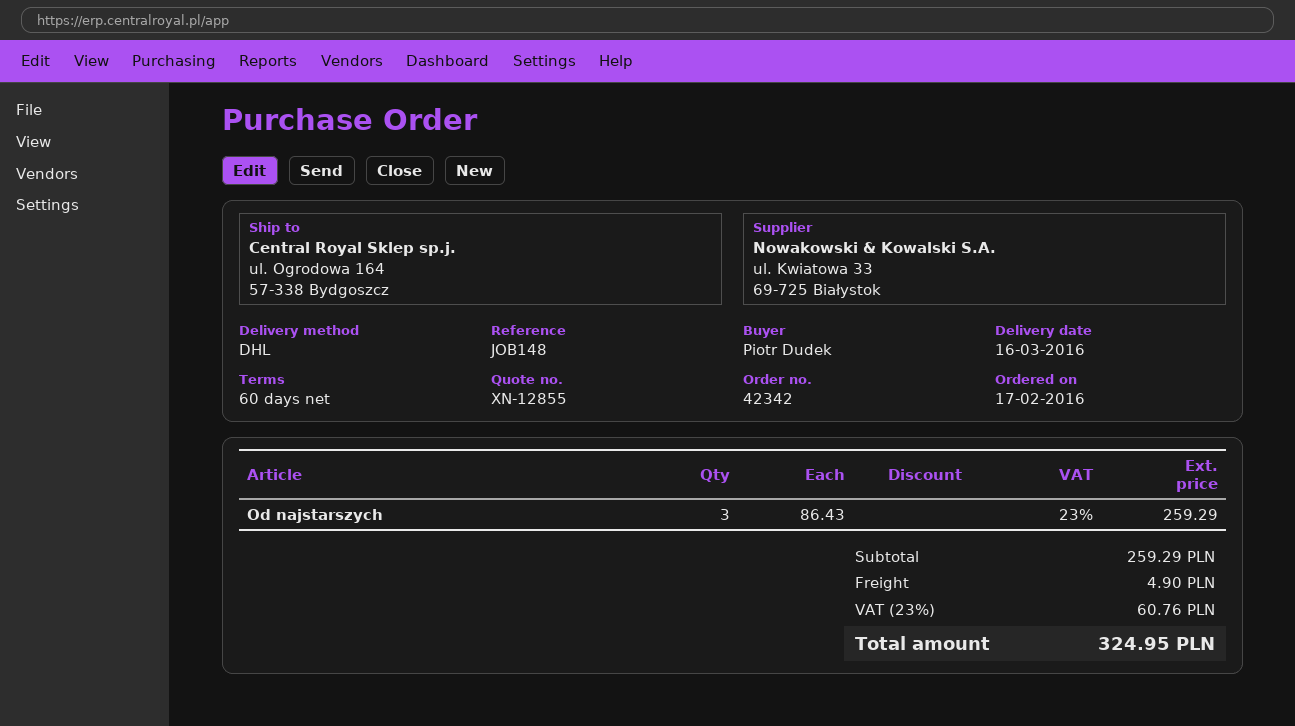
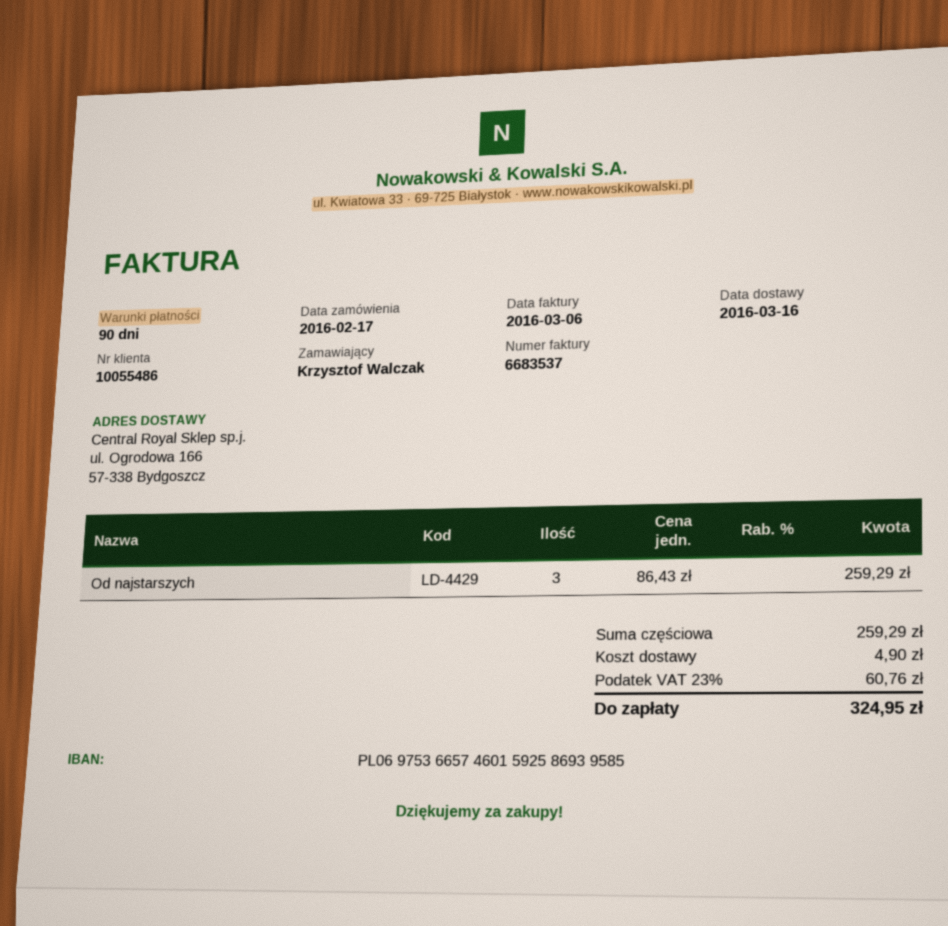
payment terms: 60 days -> 90 days
ordered by: Piotr Dudek -> Krzysztof Walczak
ship to: ul. Ogrodowa 164, 57-338 Bydgoszcz -> ul. Ogrodowa 166, 57-338 Bydgoszcz

